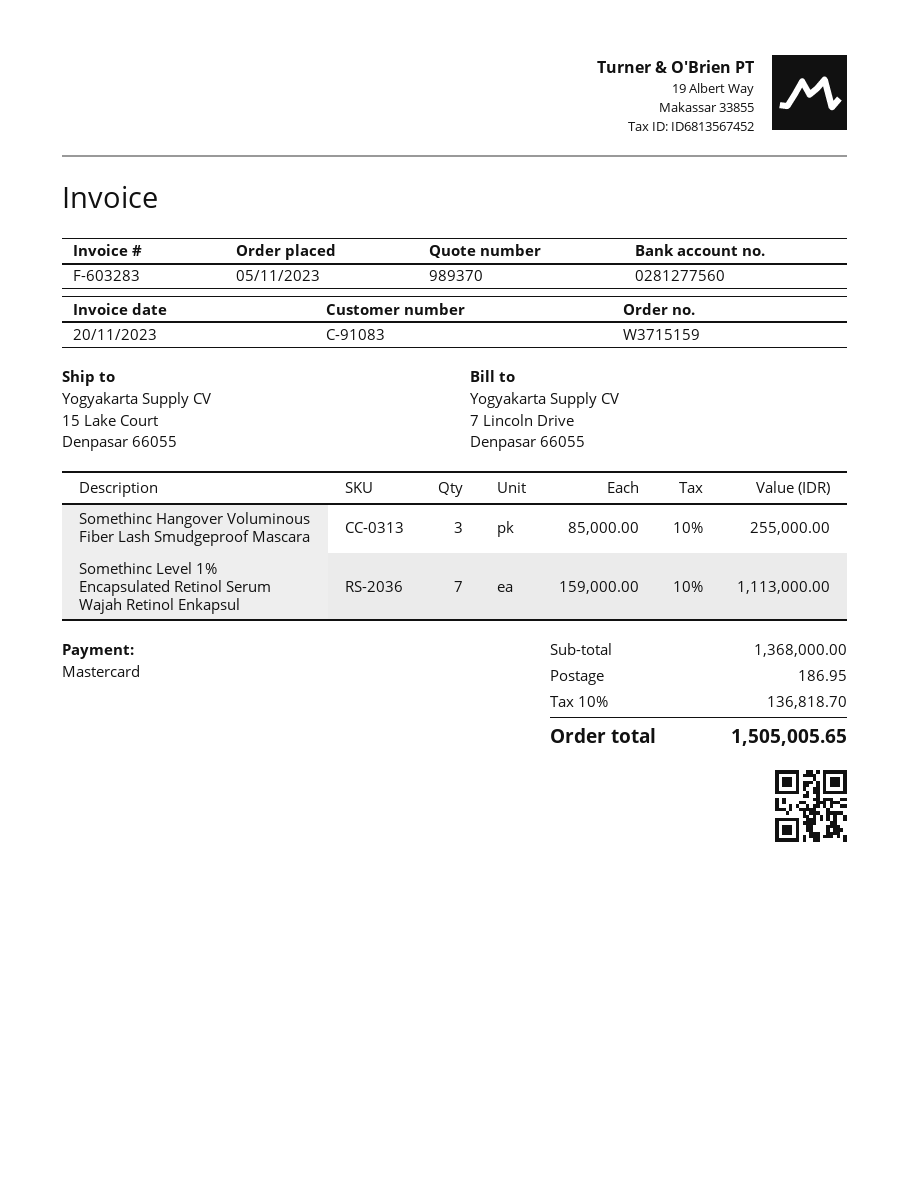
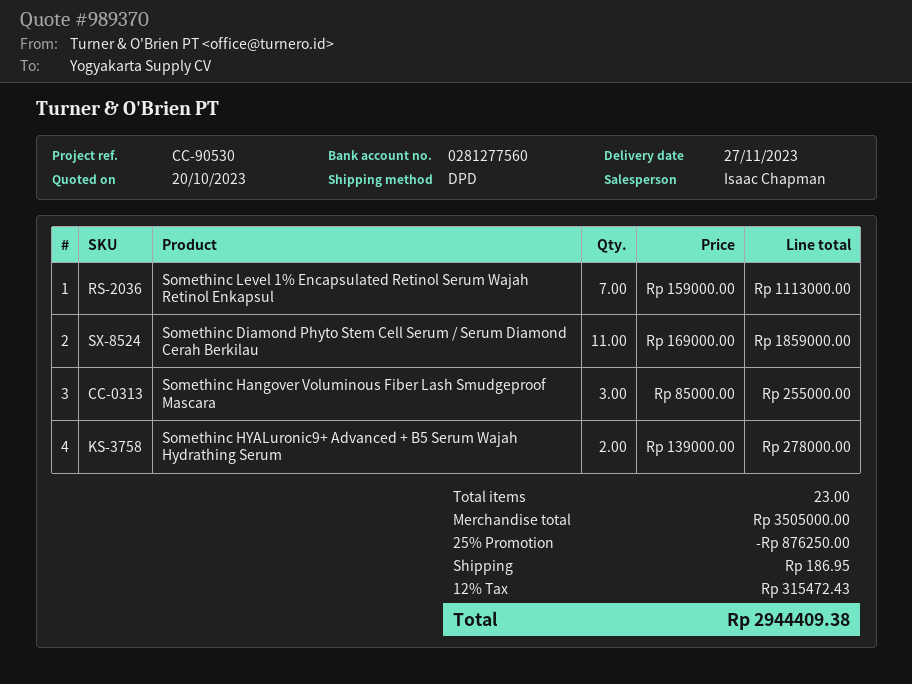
Somethinc Diamond Phyto Stem Cell Serum / Serum Diamond Cerah Berkilau: none -> 11 x 169000.00 = 1859000.00
Somethinc HYALuronic9+ Advanced + B5 Serum Wajah Hydrathing Serum: none -> 2 x 139000.00 = 278000.00
subtotal: 1368000.00 -> 3505000.00
discount: none -> 25% = 876250.00
tax: 10% = 136818.70 -> 12% = 315472.43
total: 1505005.65 -> 2944409.38

